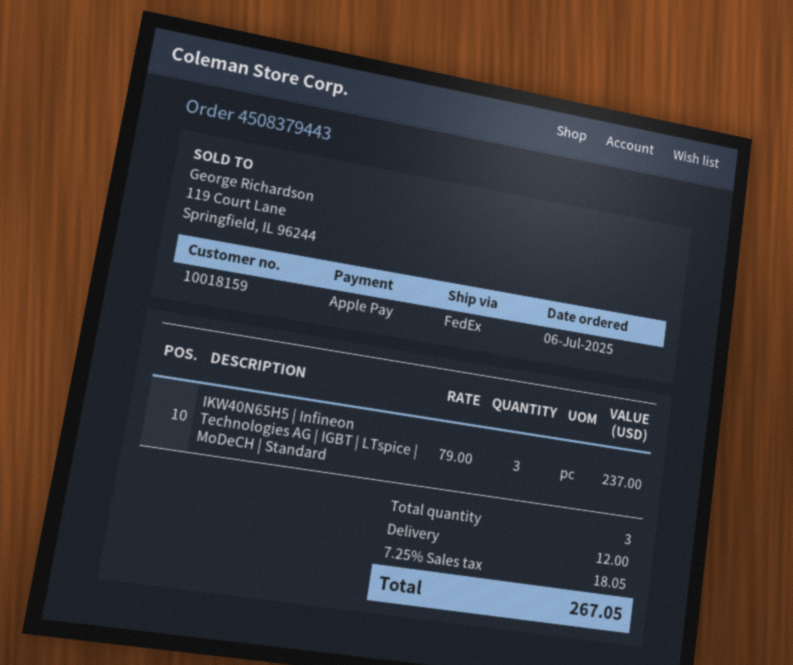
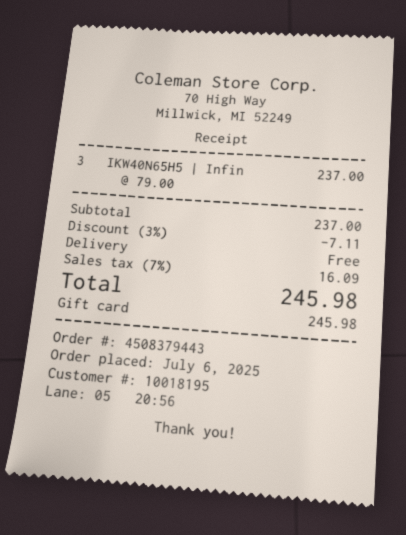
customer number: 10018159 -> 10018195
payment method: Apple Pay -> gift card
discount: none -> 3% = 7.11
shipping: 12.00 -> 0.00
tax: 7.25% = 18.05 -> 7% = 16.09
total: 267.05 -> 245.98

